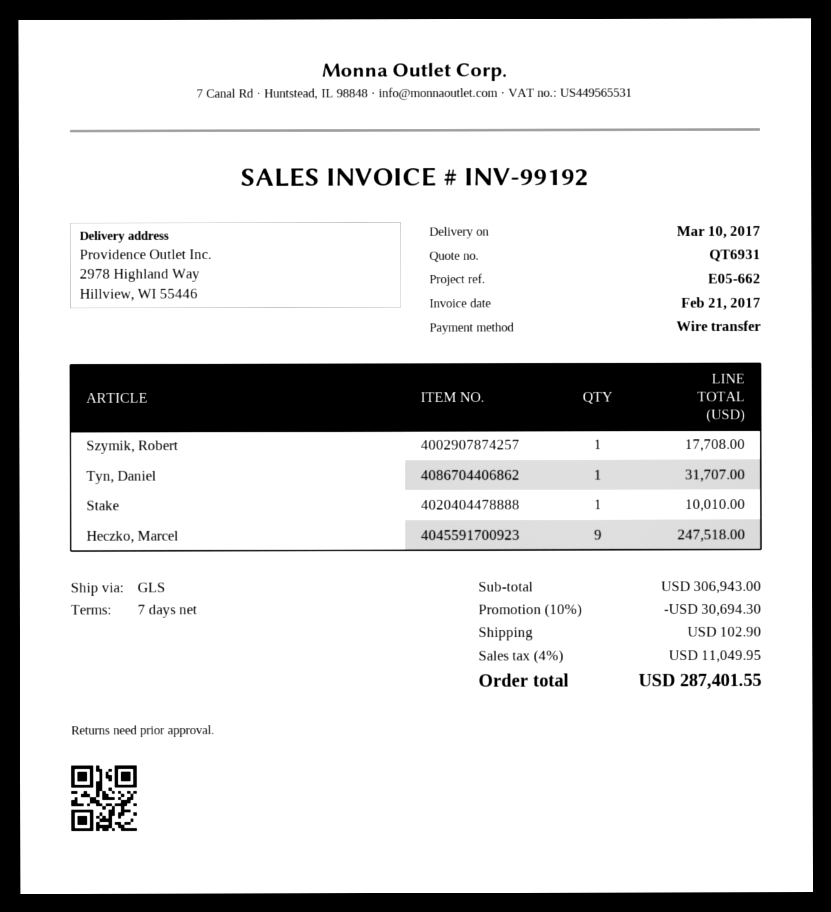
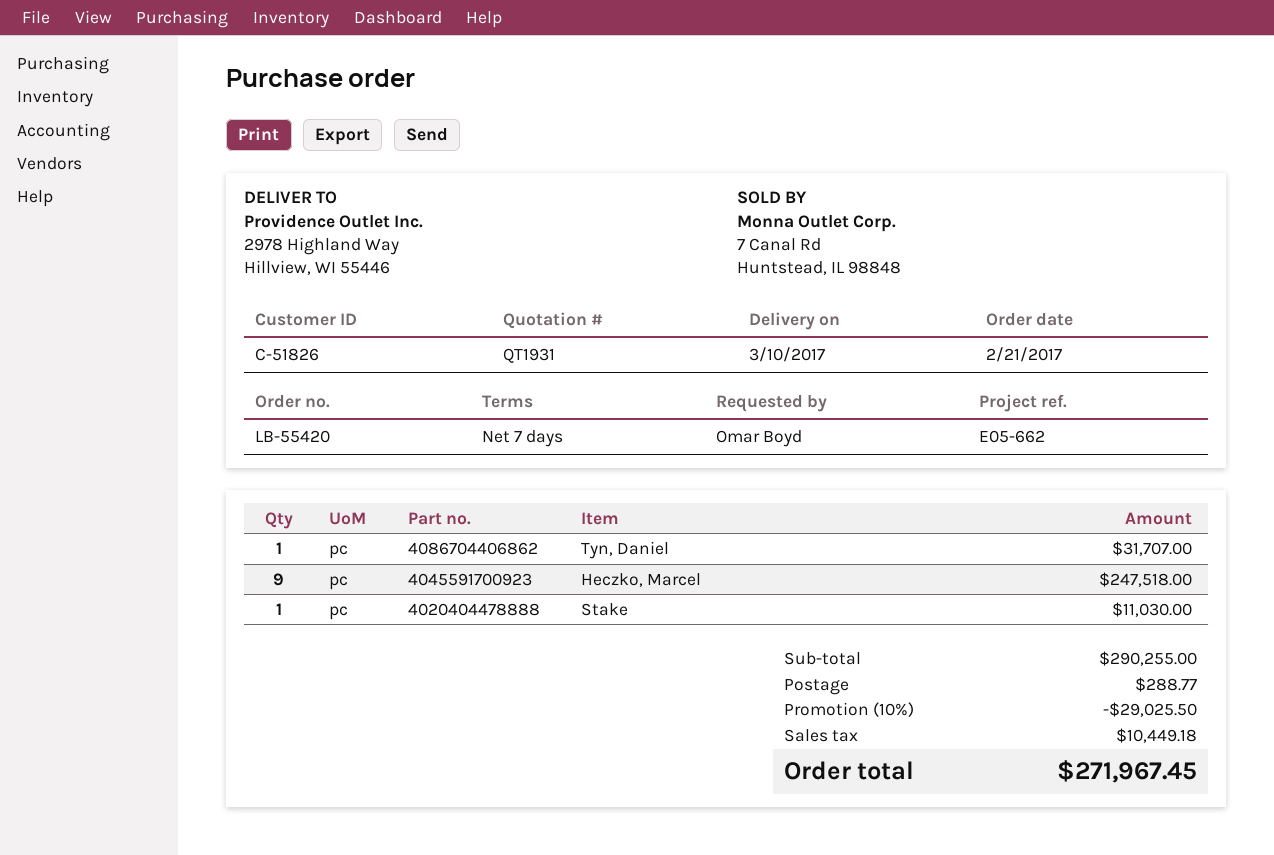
quote number: QT6931 -> QT1931
Szymik, Robert: 1 for 17708.00 -> none
Stake: 1 for 10010.00 -> 1 for 11030.00
subtotal: 306943.00 -> 290255.00
discount: 10% = 30694.30 -> 10% = 29025.50
shipping: 102.90 -> 288.77
tax: 11049.95 -> 10449.18
total: 287401.55 -> 271967.45

